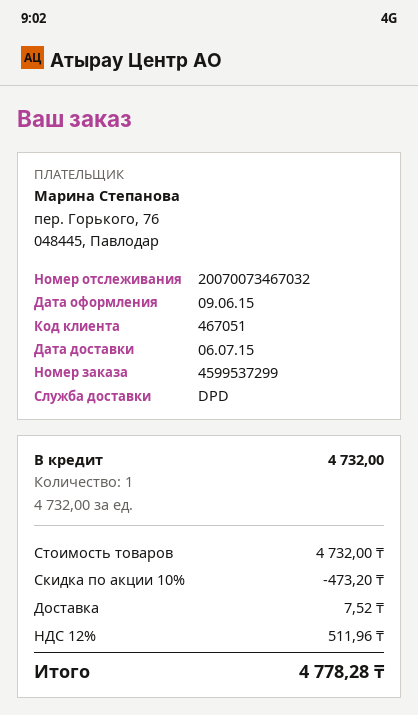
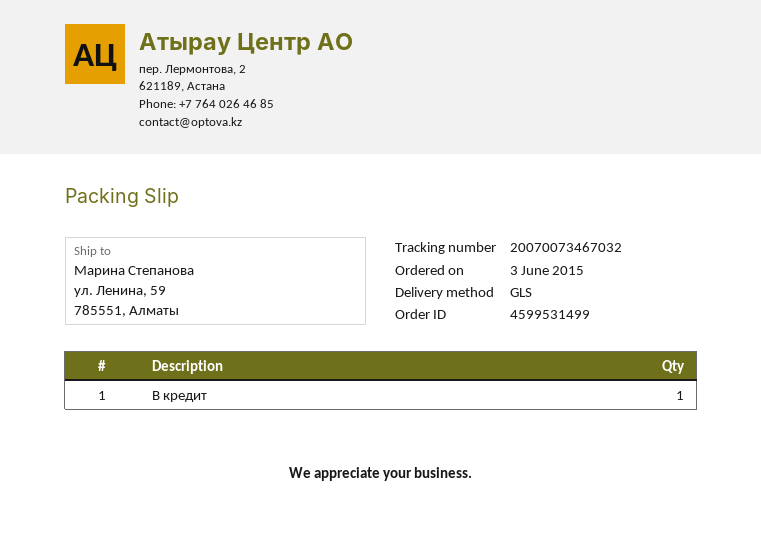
order number: 4599537299 -> 4599531499
order date: 2015-06-09 -> 2015-06-03
shipping method: DPD -> GLS

